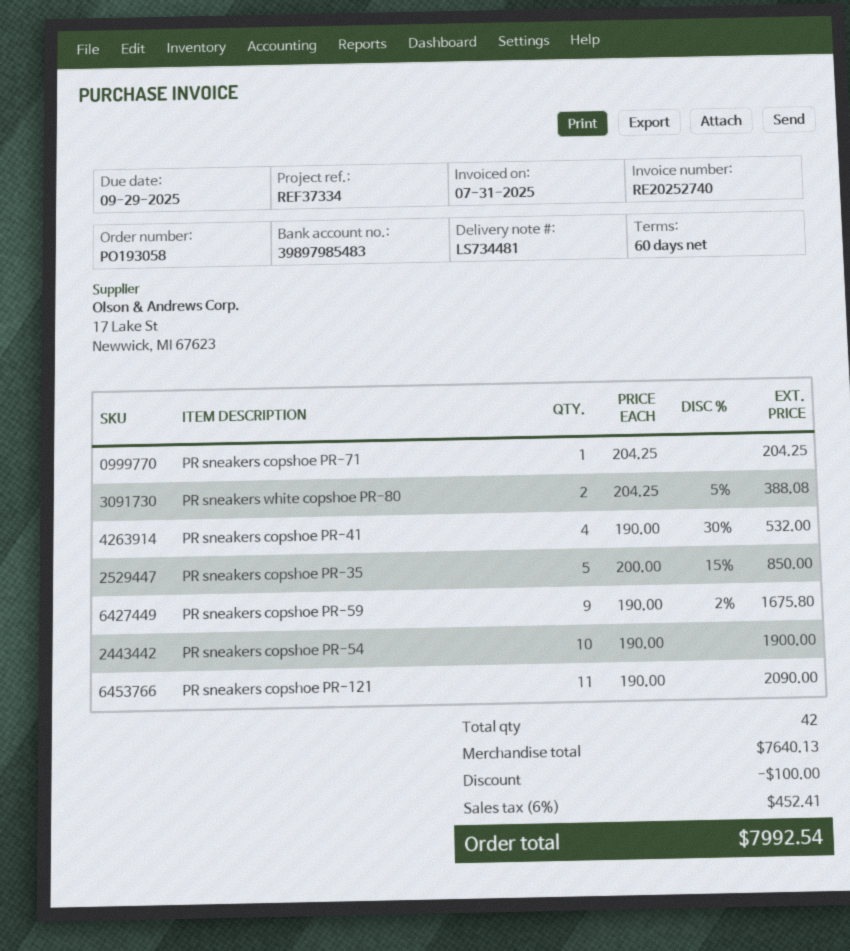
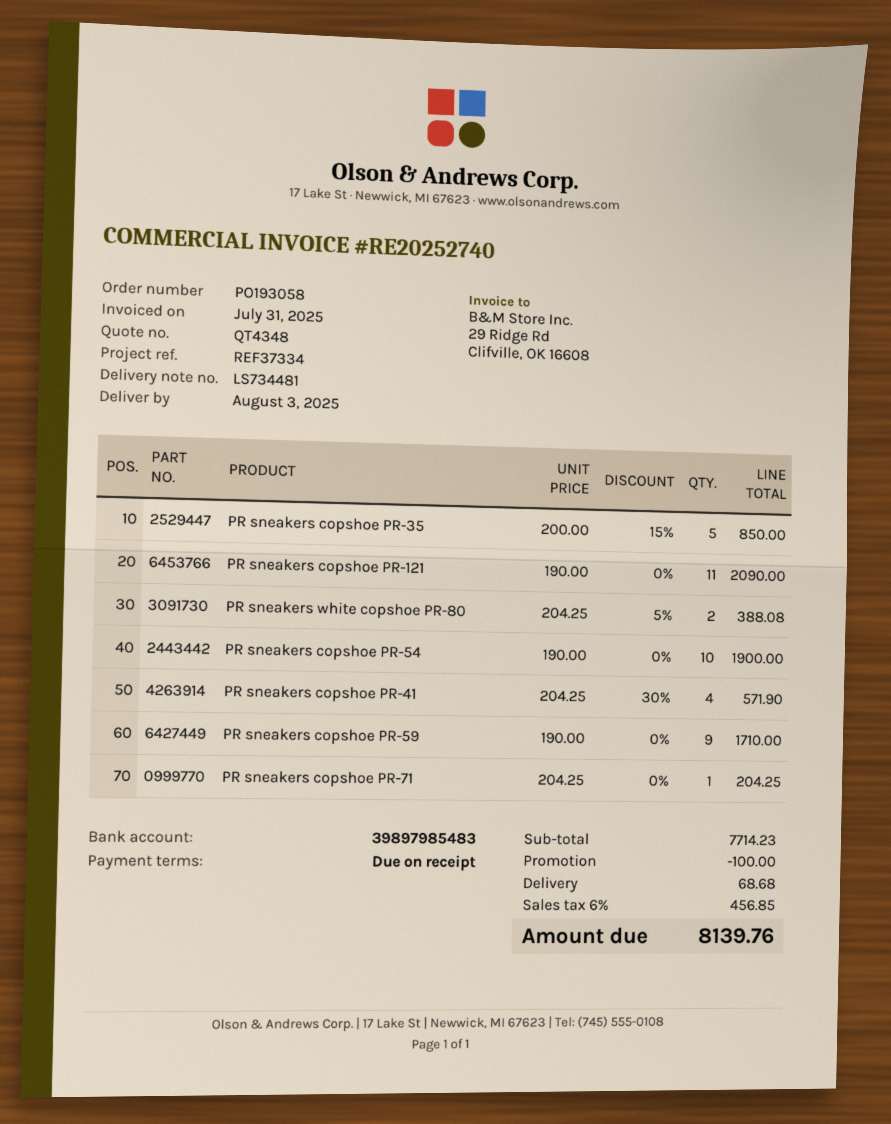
payment terms: 60 days -> on receipt
PR sneakers copshoe PR-41: 4 x 190.00 - 30% = 532.00 -> 4 x 204.25 - 30% = 571.90
PR sneakers copshoe PR-59: 9 x 190.00 - 2% = 1675.80 -> 9 x 190.00 = 1710.00
subtotal: 7640.13 -> 7714.23
shipping: none -> 68.68
tax: 6% = 452.41 -> 6% = 456.85
total: 7992.54 -> 8139.76

